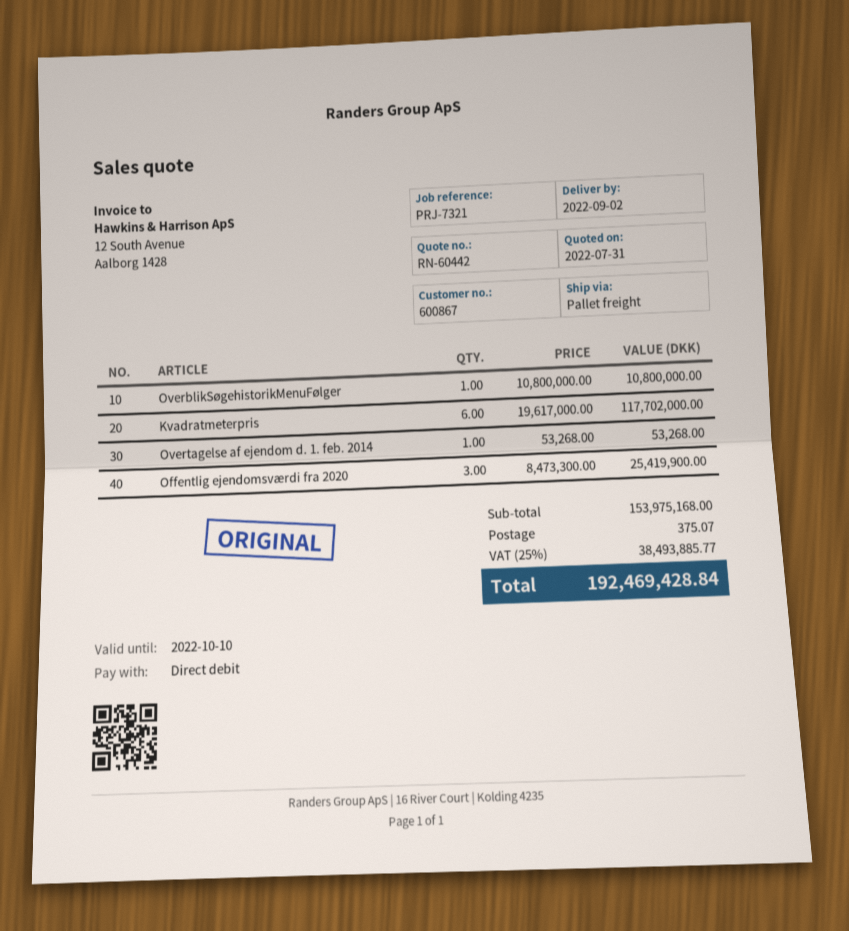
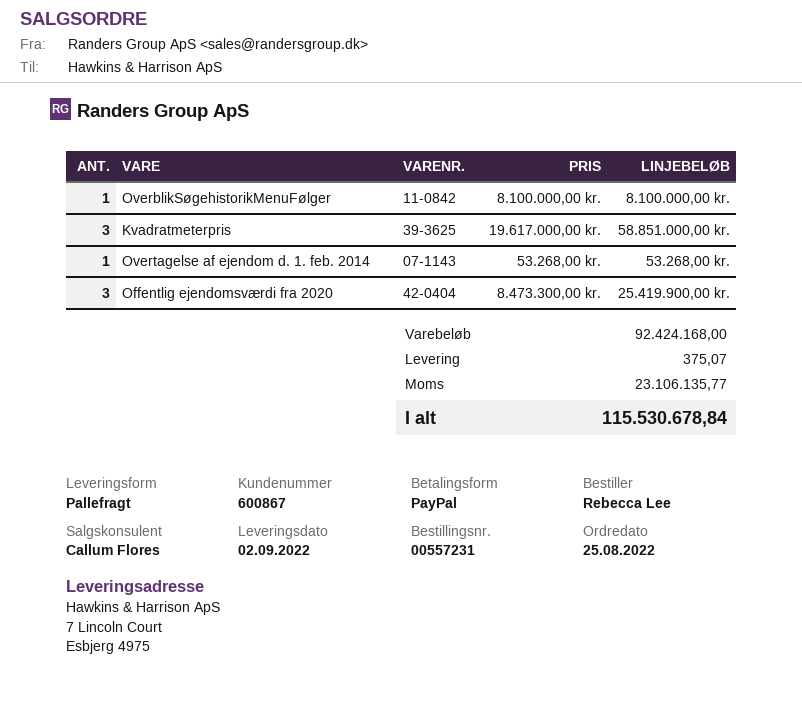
payment method: direct debit -> PayPal
OverblikSøgehistorikMenuFølger: 1 x 10800000.00 = 10800000.00 -> 1 x 8100000.00 = 8100000.00
Kvadratmeterpris: 6 x 19617000.00 = 117702000.00 -> 3 x 19617000.00 = 58851000.00
subtotal: 153975168.00 -> 92424168.00
tax: 38493885.77 -> 23106135.77
total: 192469428.84 -> 115530678.84

